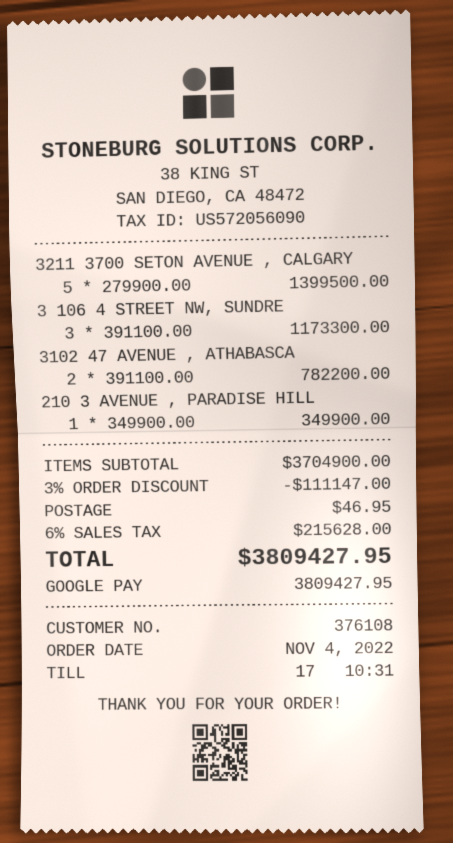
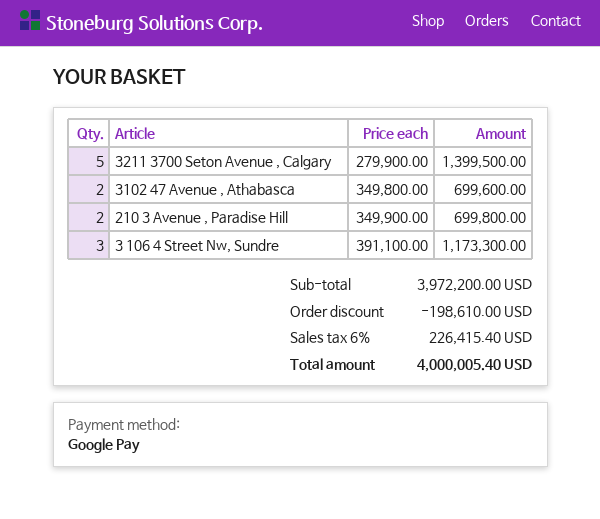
3102 47 AVENUE , ATHABASCA: 2 x 391100.00 = 782200.00 -> 2 x 349800.00 = 699600.00
210 3 AVENUE , PARADISE HILL: 1 x 349900.00 = 349900.00 -> 2 x 349900.00 = 699800.00
subtotal: 3704900.00 -> 3972200.00
discount: 111147.00 -> 198610.00
shipping: 46.95 -> none
tax: 6% = 215628.00 -> 6% = 226415.40
total: 3809427.95 -> 4000005.40

